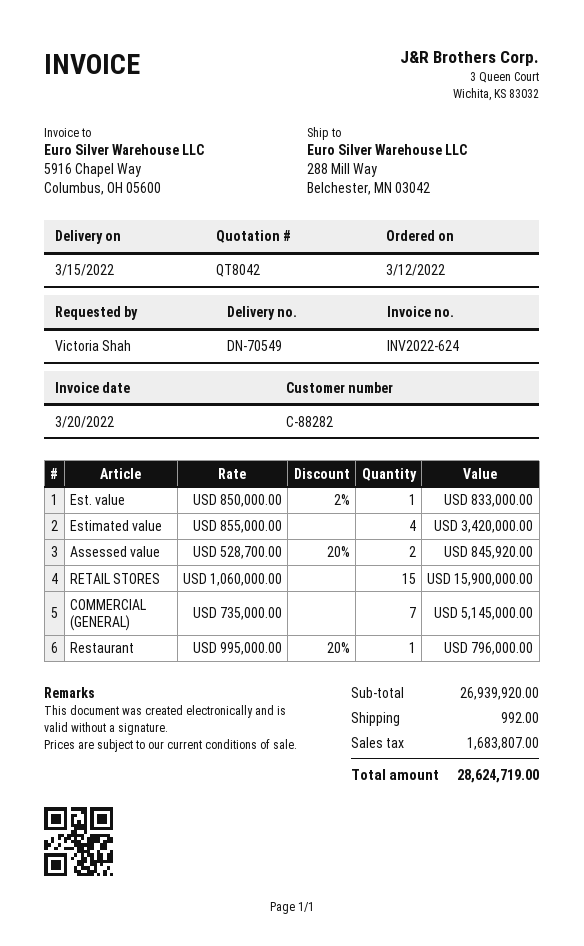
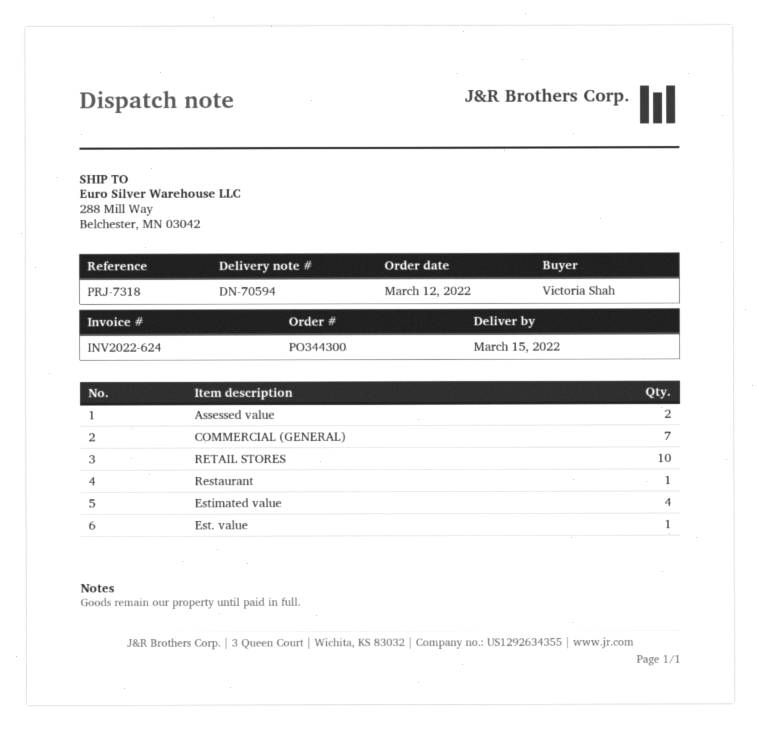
delivery note number: DN-70549 -> DN-70594
RETAIL STORES: 15 -> 10

